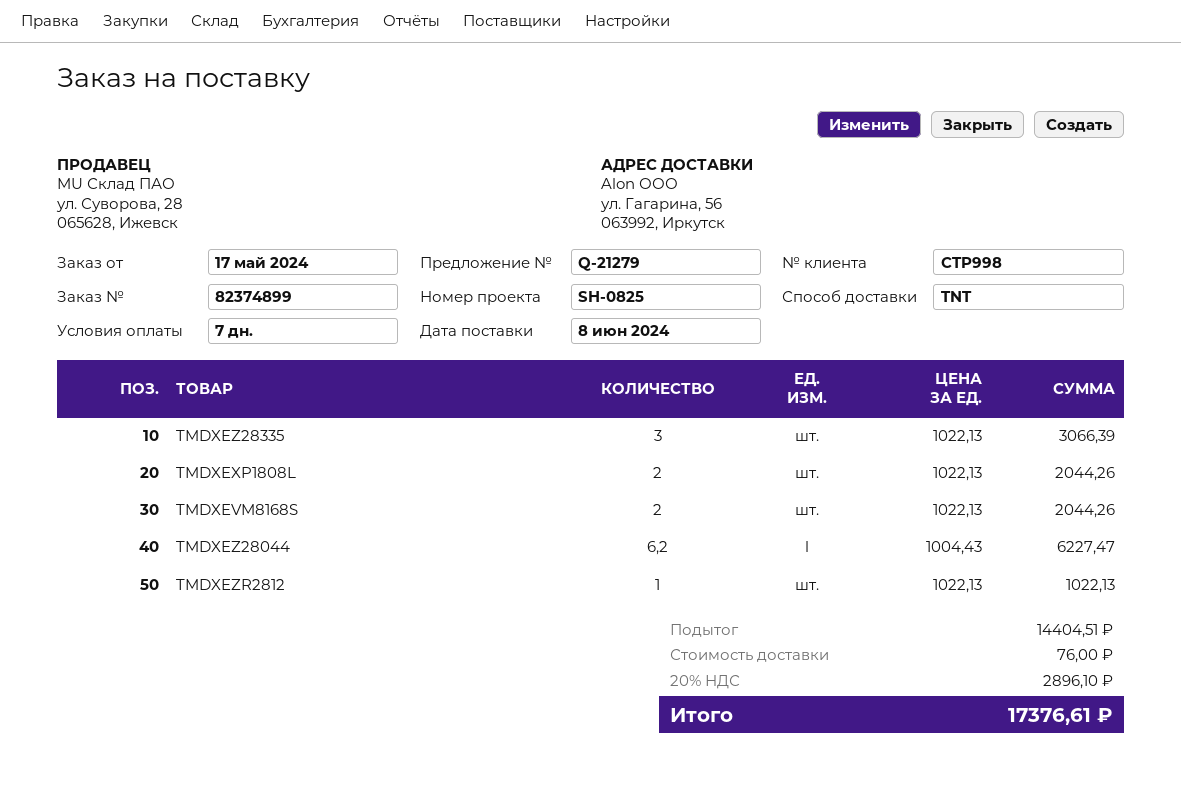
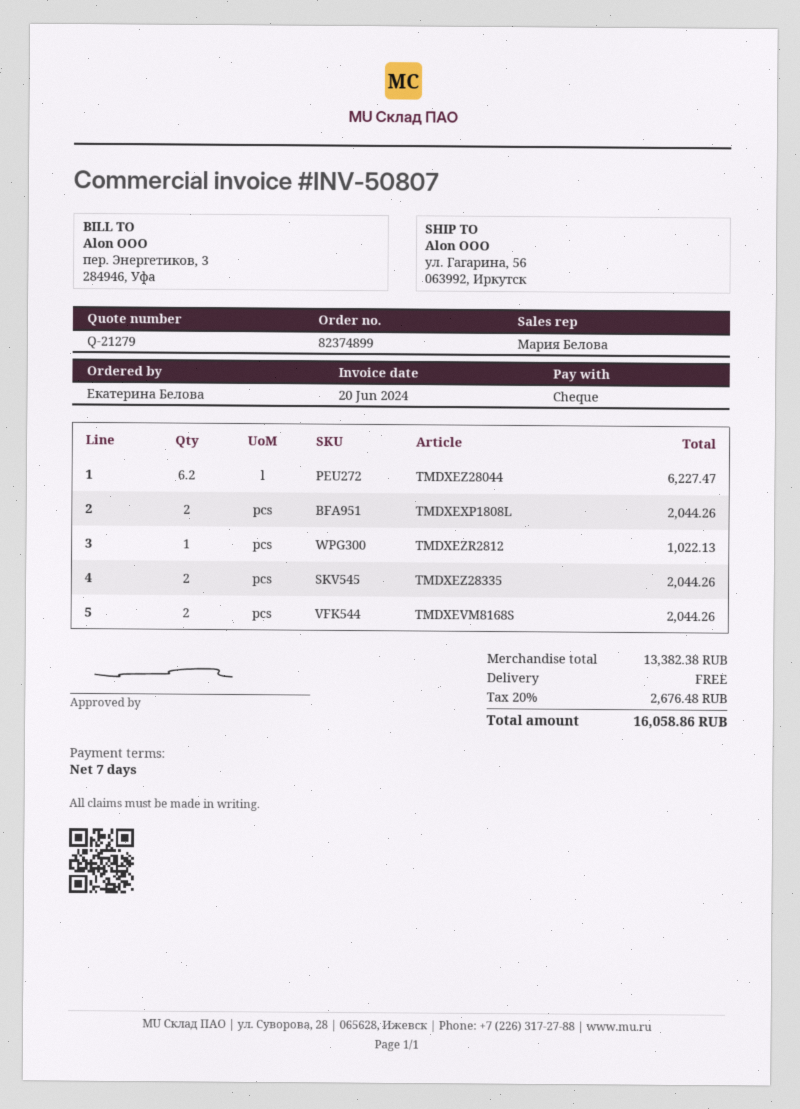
TMDXEZ28335: 3 for 3066.39 -> 2 for 2044.26
subtotal: 14404.51 -> 13382.38
shipping: 76.00 -> 0.00
tax: 20% = 2896.10 -> 20% = 2676.48
total: 17376.61 -> 16058.86

